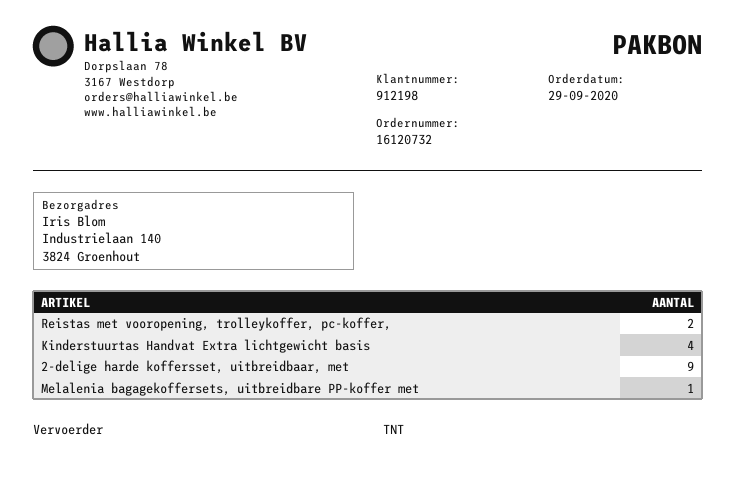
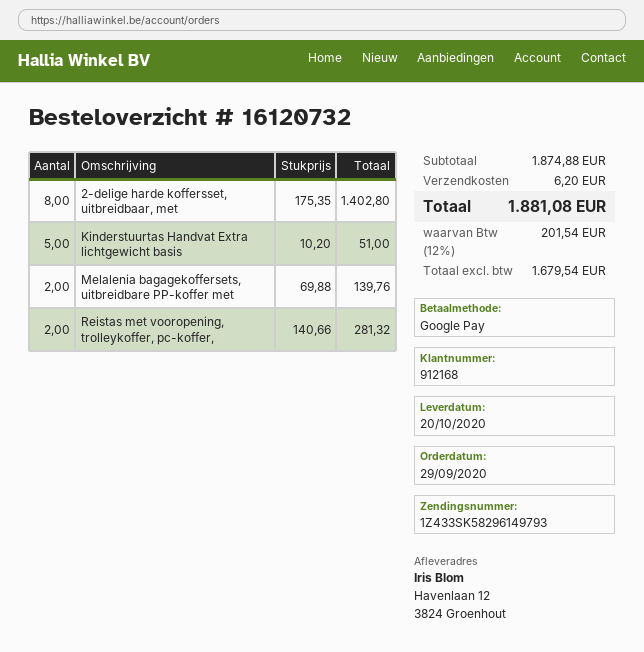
customer number: 912198 -> 912168
ship to: Industrielaan 140, 3824 Groenhout -> Havenlaan 12, 3824 Groenhout
Kinderstuurtas Handvat Extra lichtgewicht basis: 4 -> 5
2-delige harde koffersset, uitbreidbaar, met: 9 -> 8
Melalenia bagagekoffersets, uitbreidbare PP-koffer met: 1 -> 2

